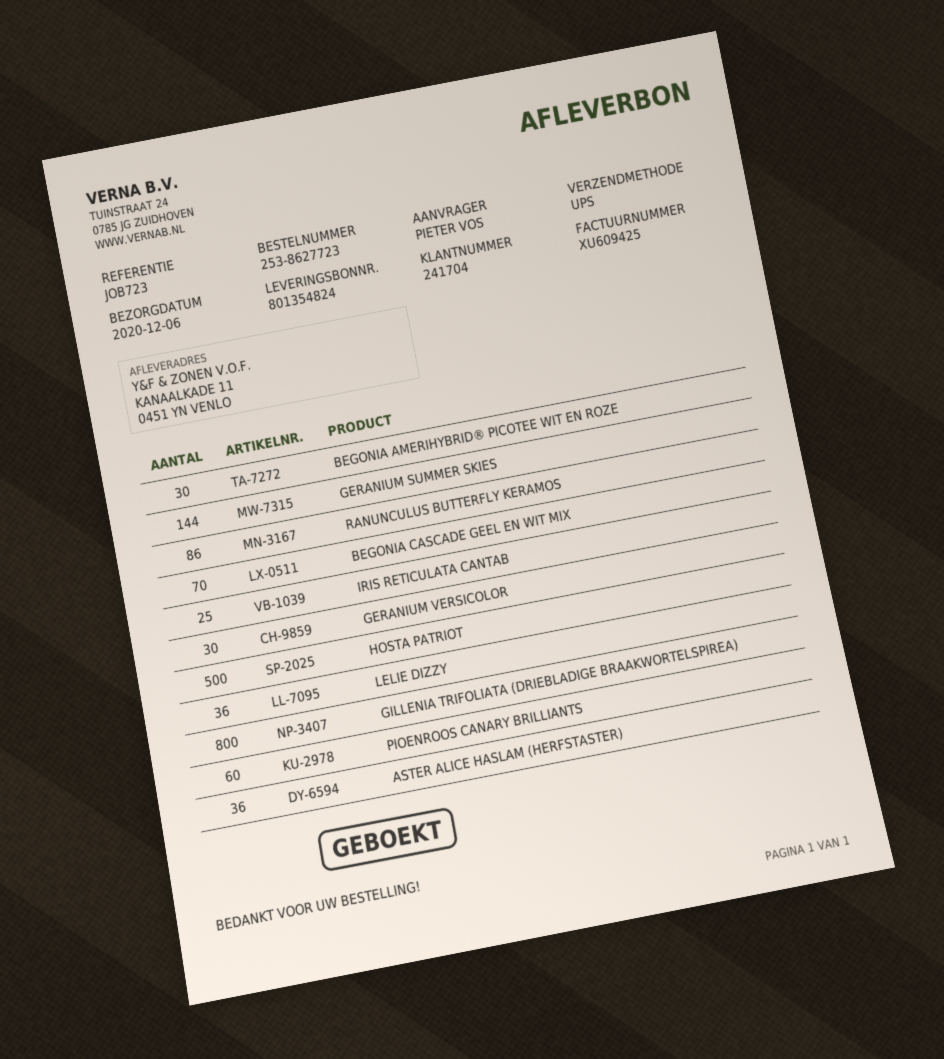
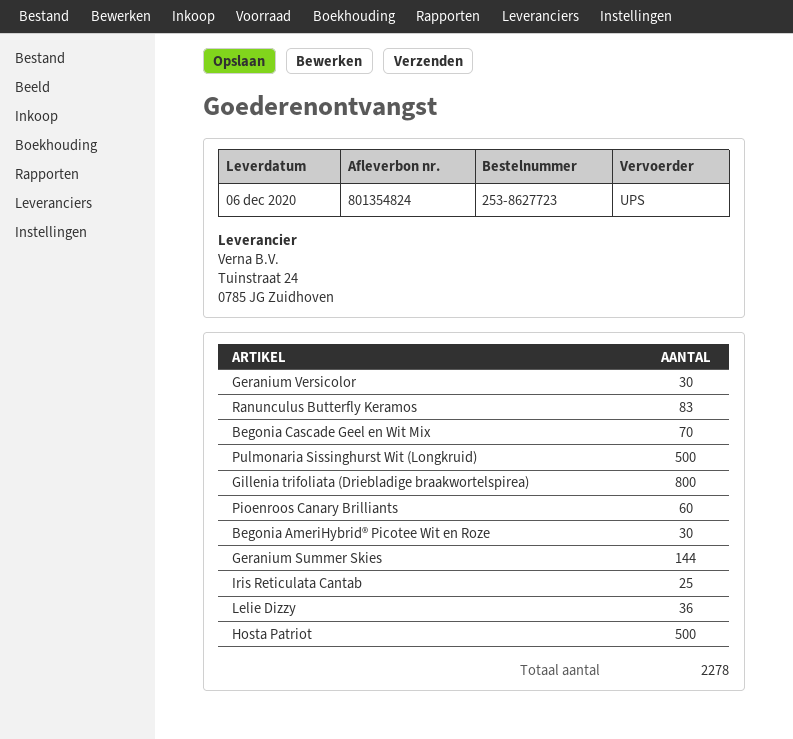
RANUNCULUS BUTTERFLY KERAMOS: 86 -> 83
ASTER ALICE HASLAM (HERFSTASTER): 36 -> none
Pulmonaria Sissinghurst Wit (Longkruid): none -> 500

